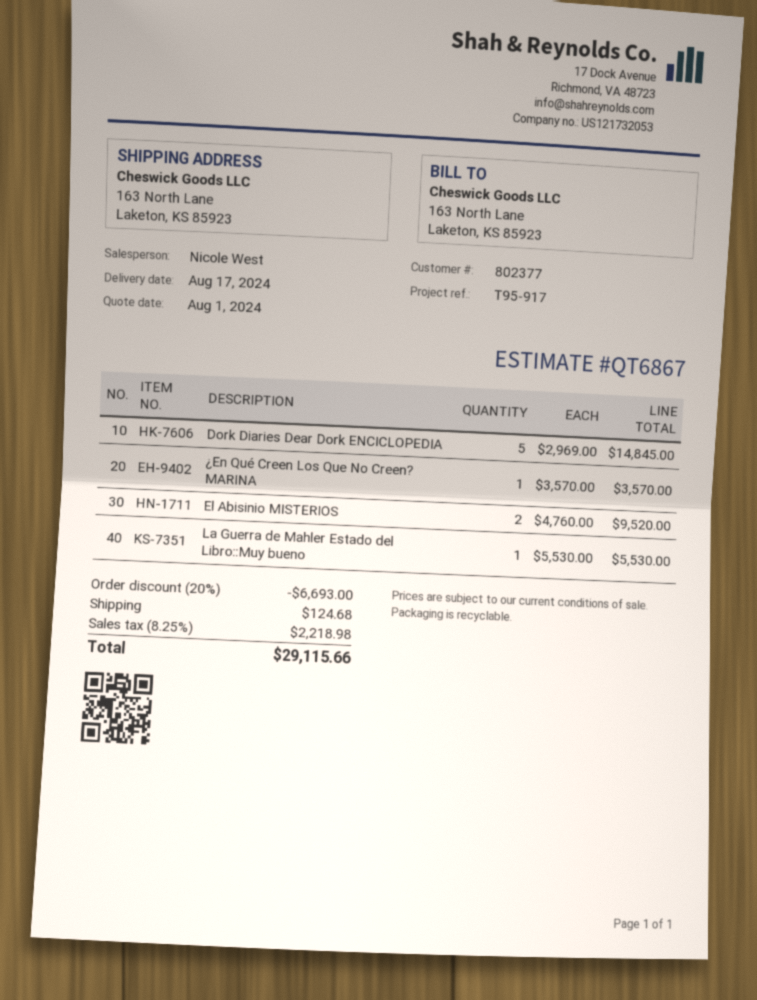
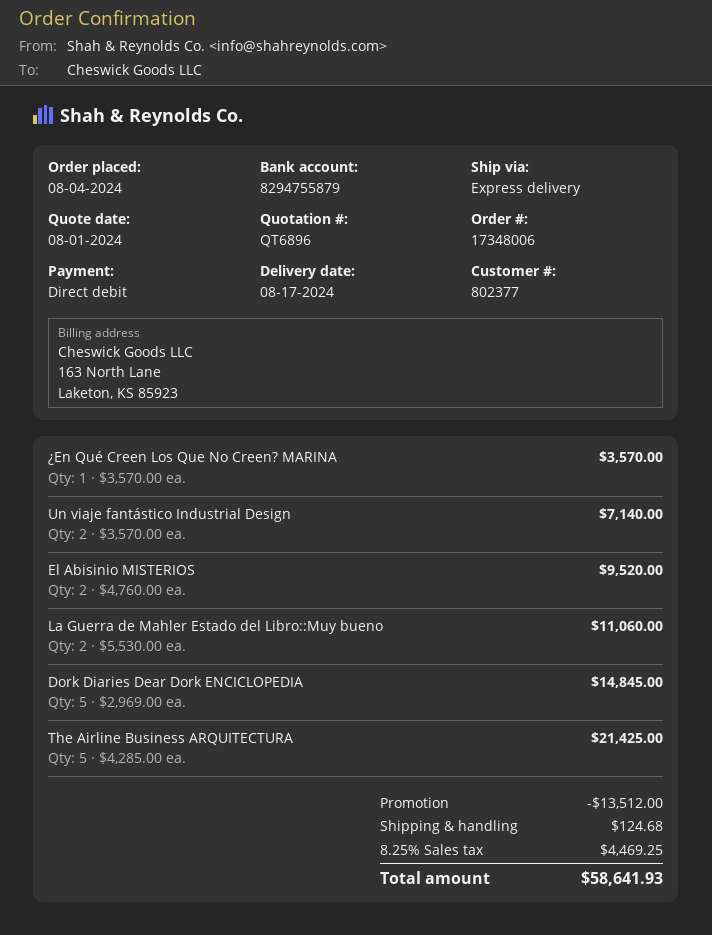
quote number: QT6867 -> QT6896
La Guerra de Mahler Estado del Libro::Muy bueno: 1 x 5530.00 = 5530.00 -> 2 x 5530.00 = 11060.00
Un viaje fantástico Industrial Design: none -> 2 x 3570.00 = 7140.00
The Airline Business ARQUITECTURA: none -> 5 x 4285.00 = 21425.00
discount: 6693.00 -> 13512.00
tax: 8.25% = 2218.98 -> 8.25% = 4469.25
total: 29115.66 -> 58641.93

